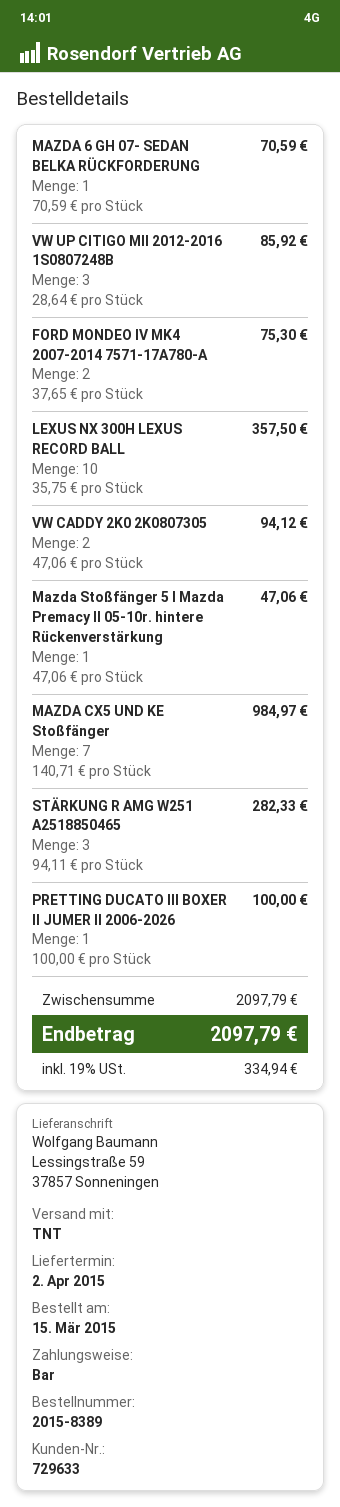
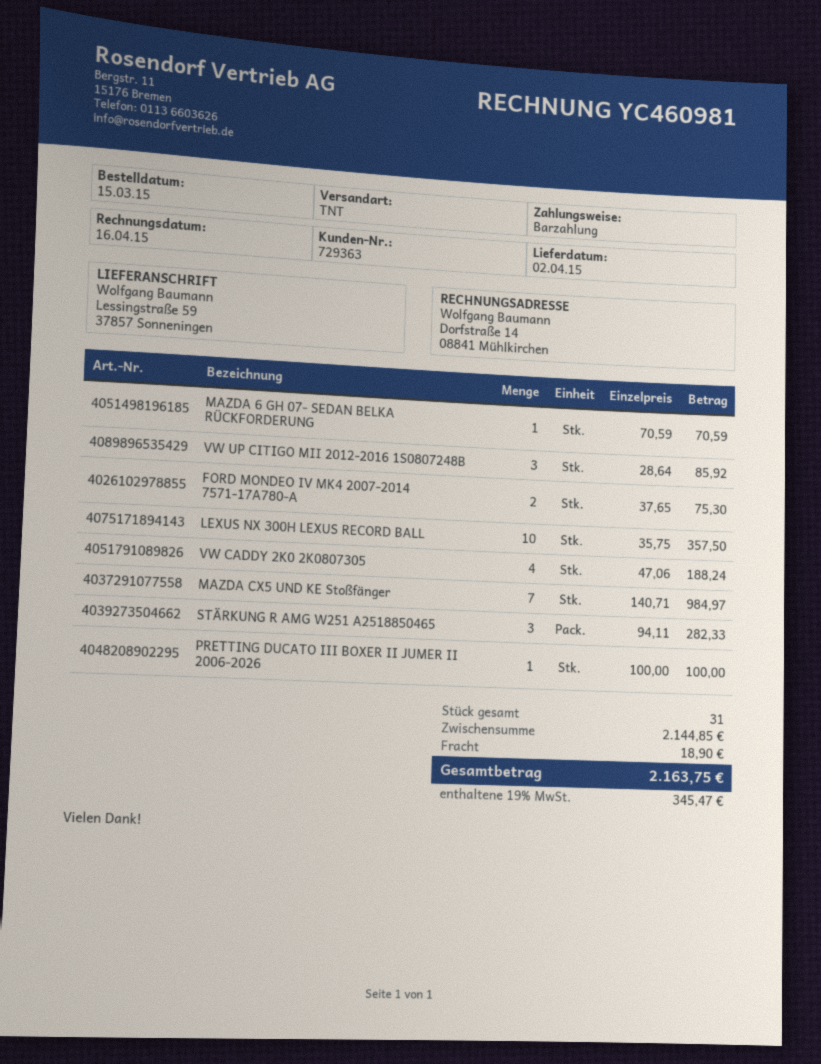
customer number: 729633 -> 729363
VW CADDY 2K0 2K0807305: 2 x 47.06 = 94.12 -> 4 x 47.06 = 188.24
Mazda Stoßfänger 5 I Mazda Premacy II 05-10r. hintere Rückenverstärkung: 1 x 47.06 = 47.06 -> none
subtotal: 2097.79 -> 2144.85
shipping: none -> 18.90
tax: 19% = 334.94 -> 19% = 345.47
total: 2097.79 -> 2163.75

